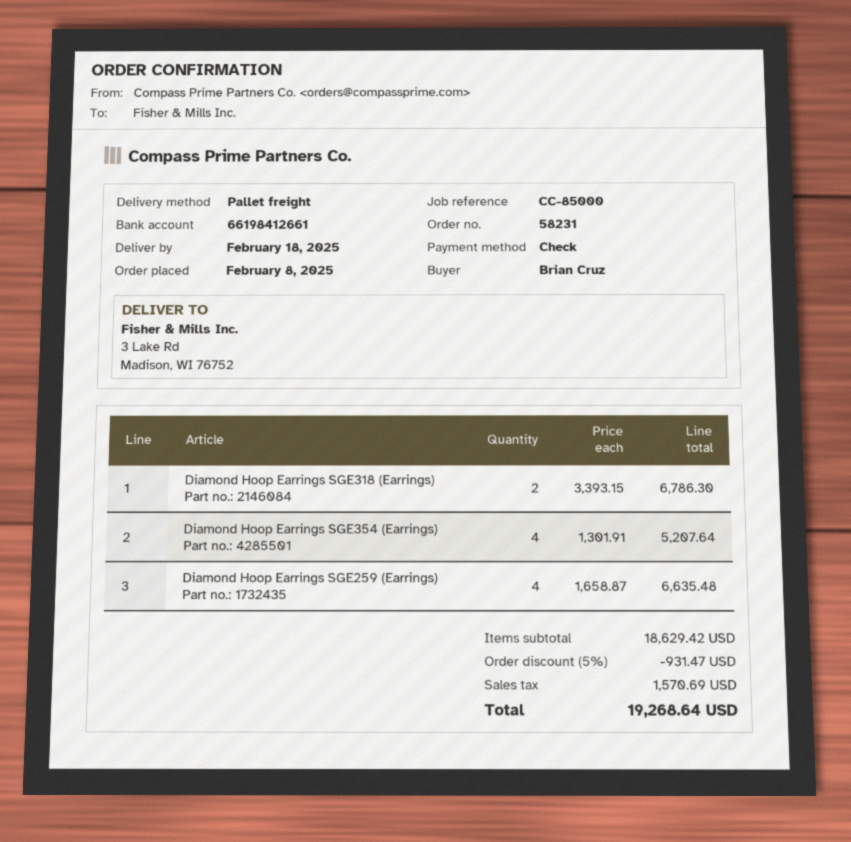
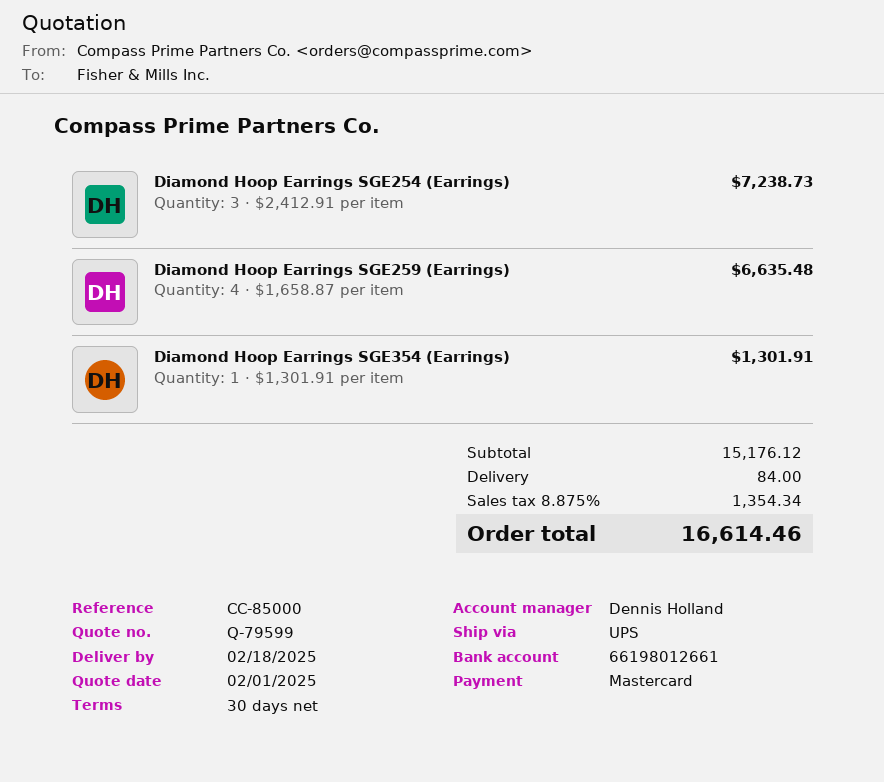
payment method: cheque -> Mastercard
bank account: 66198412661 -> 66198012661
shipping method: pallet freight -> UPS
Diamond Hoop Earrings SGE318 (Earrings): 2 x 3393.15 = 6786.30 -> none
Diamond Hoop Earrings SGE354 (Earrings): 4 x 1301.91 = 5207.64 -> 1 x 1301.91 = 1301.91
Diamond Hoop Earrings SGE254 (Earrings): none -> 3 x 2412.91 = 7238.73
subtotal: 18629.42 -> 15176.12
discount: 5% = 931.47 -> none
shipping: none -> 84.00
tax: 1570.69 -> 1354.34
total: 19268.64 -> 16614.46

